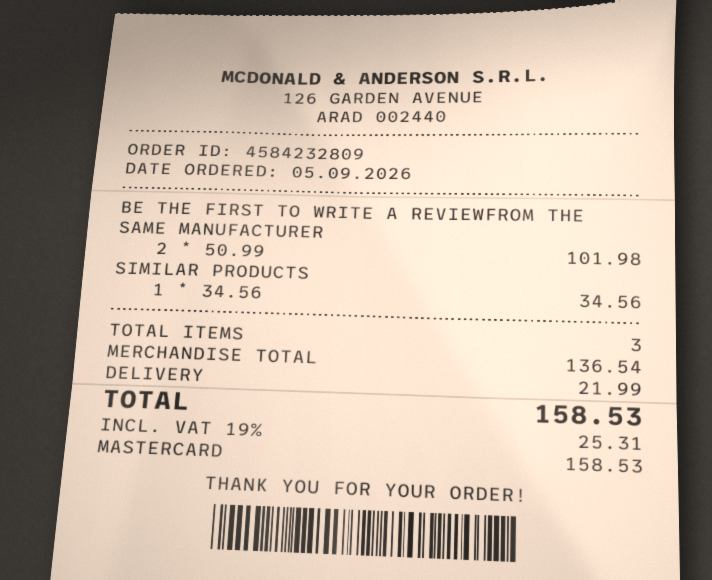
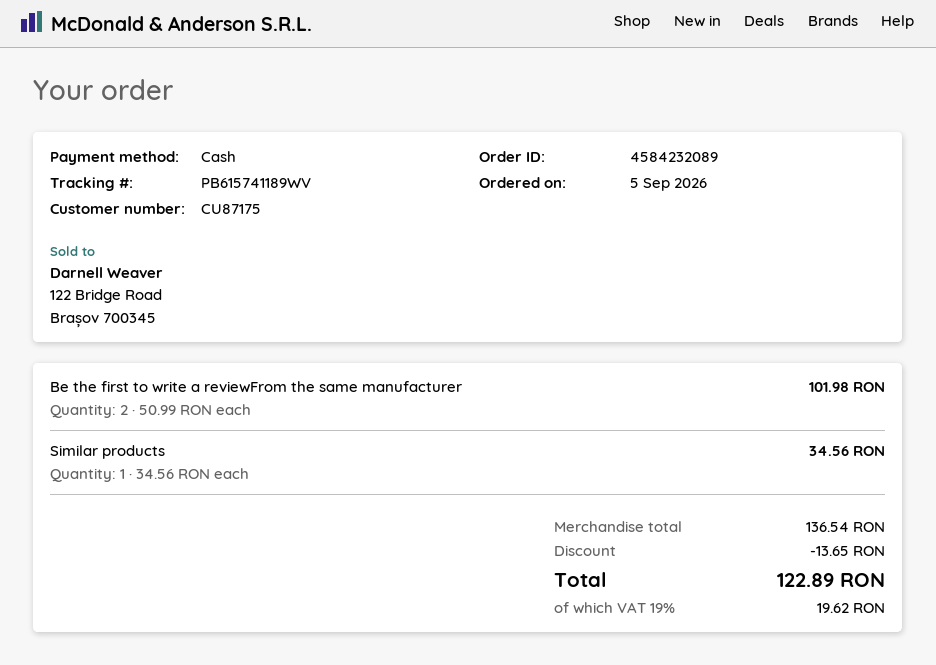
order number: 4584232809 -> 4584232089
payment method: Mastercard -> cash
discount: none -> 13.65
shipping: 21.99 -> none
tax: 19% = 25.31 -> 19% = 19.62
total: 158.53 -> 122.89

